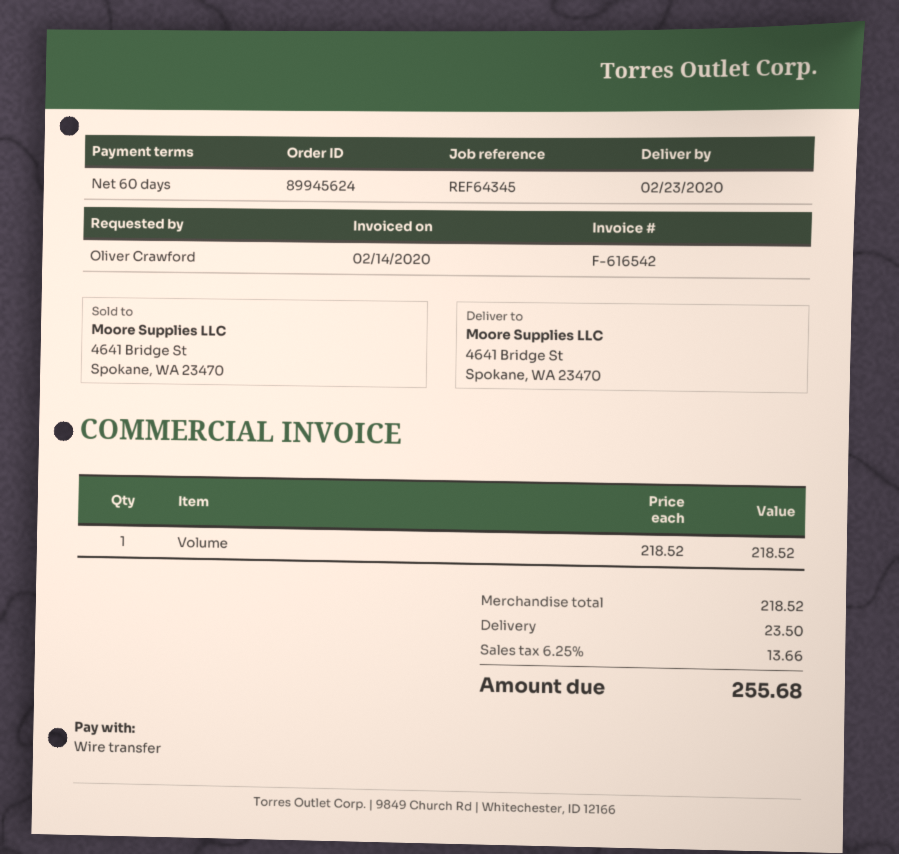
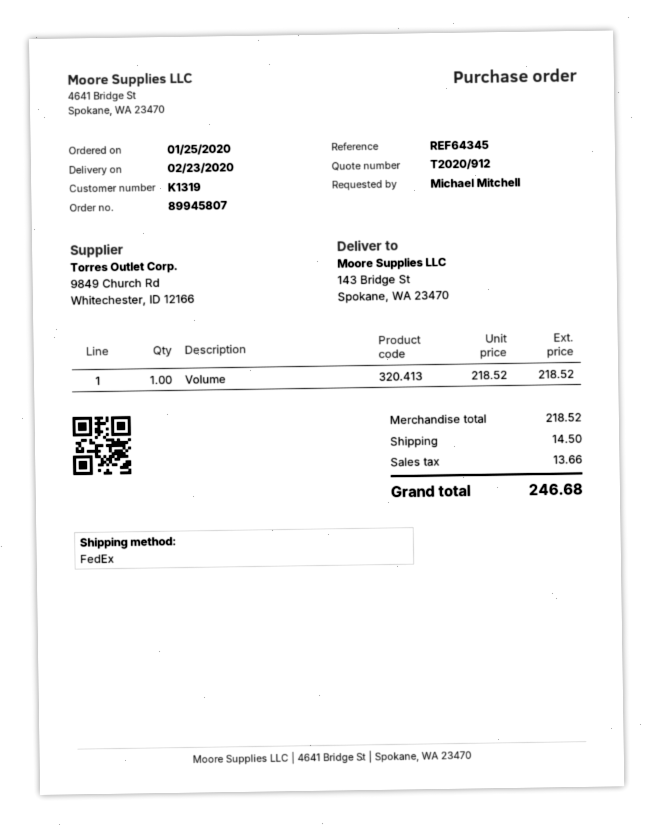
order number: 89945624 -> 89945807
ordered by: Oliver Crawford -> Michael Mitchell
ship to: 4641 Bridge St, Spokane, WA 23470 -> 143 Bridge St, Spokane, WA 23470
shipping: 23.50 -> 14.50
total: 255.68 -> 246.68

